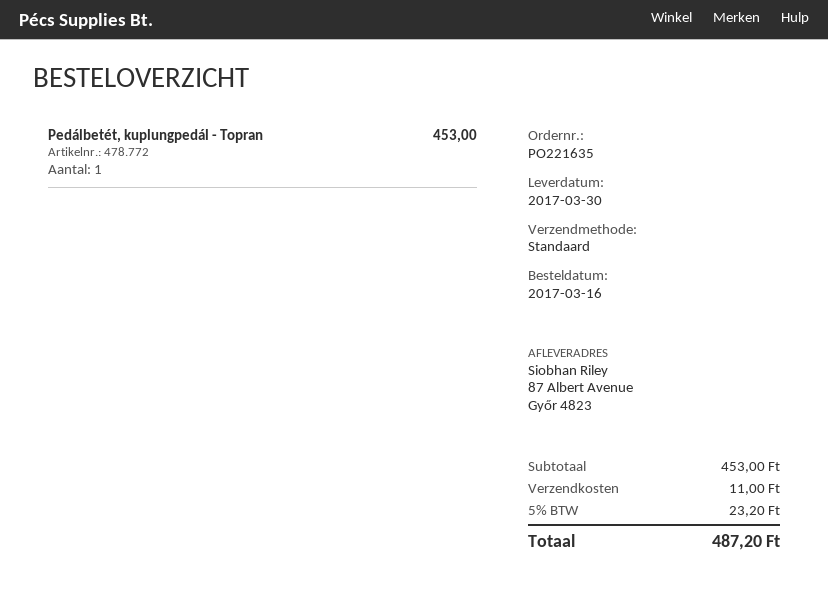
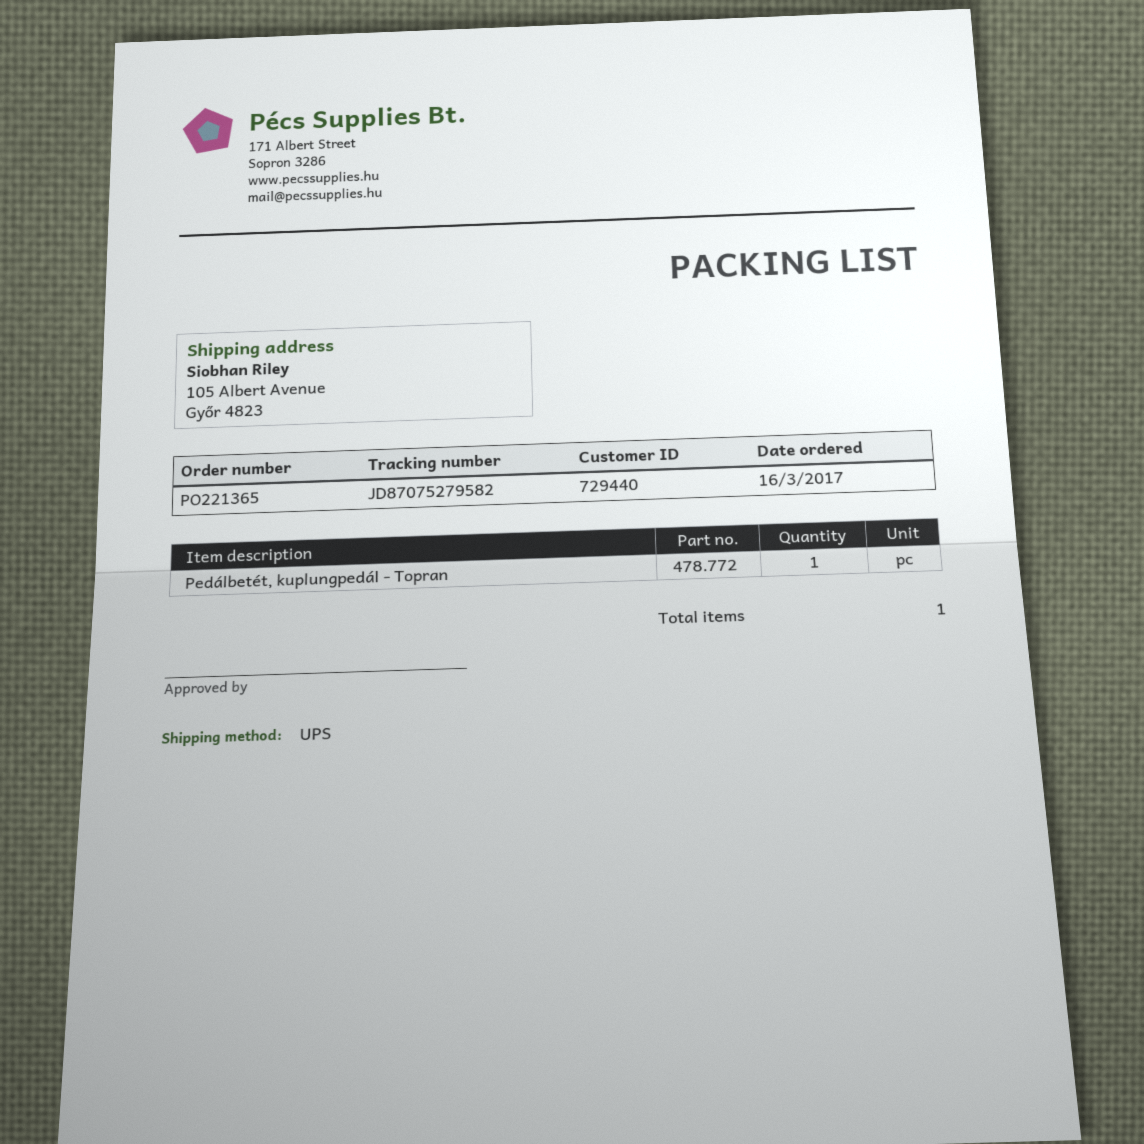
order number: PO221635 -> PO221365
shipping method: standard -> UPS
ship to: 87 Albert Avenue, Győr 4823 -> 105 Albert Avenue, Győr 4823

